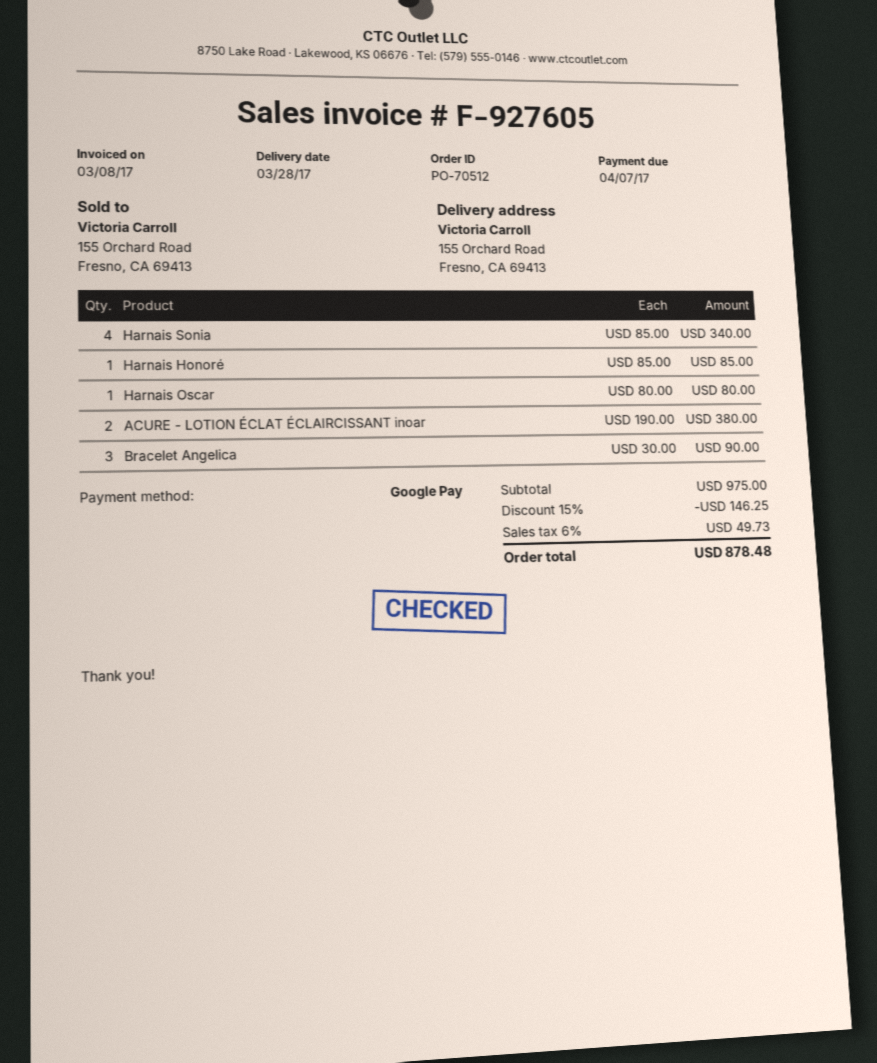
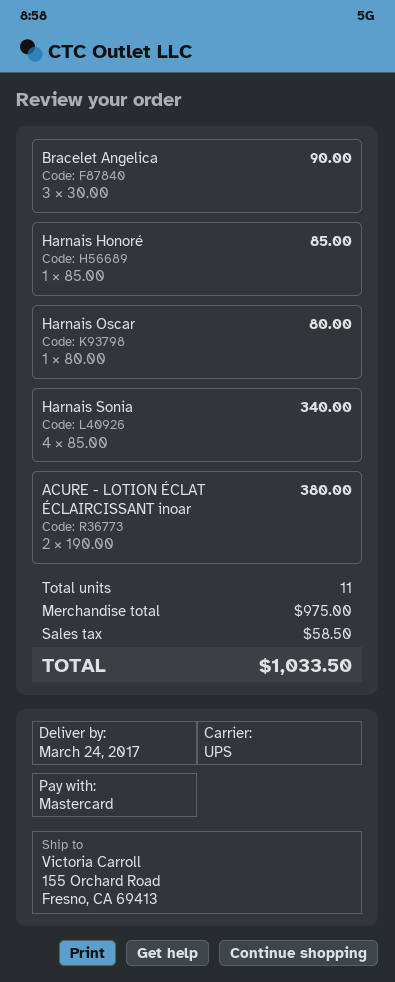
delivery date: 2017-03-28 -> 2017-03-24
payment method: Google Pay -> Mastercard
discount: 15% = 146.25 -> none
tax: 49.73 -> 58.50
total: 878.48 -> 1033.50

